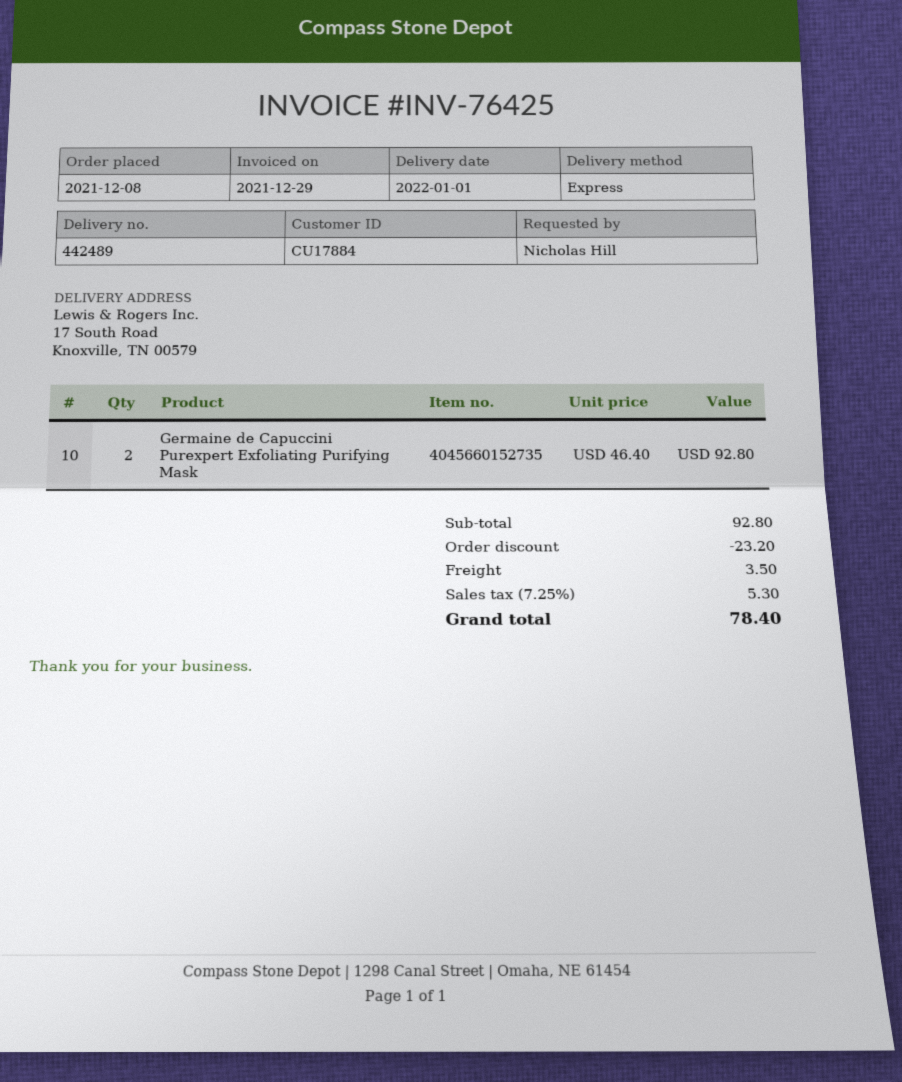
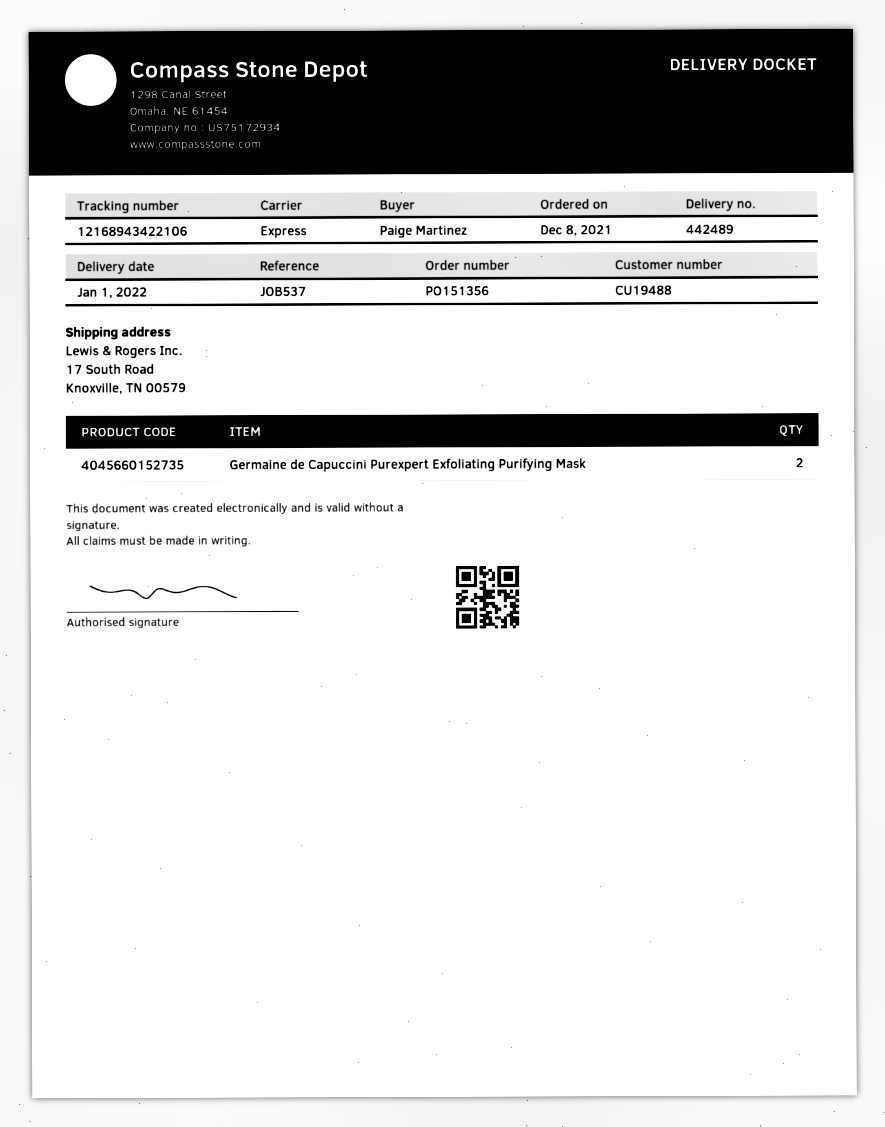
customer number: CU17884 -> CU19488
ordered by: Nicholas Hill -> Paige Martinez

